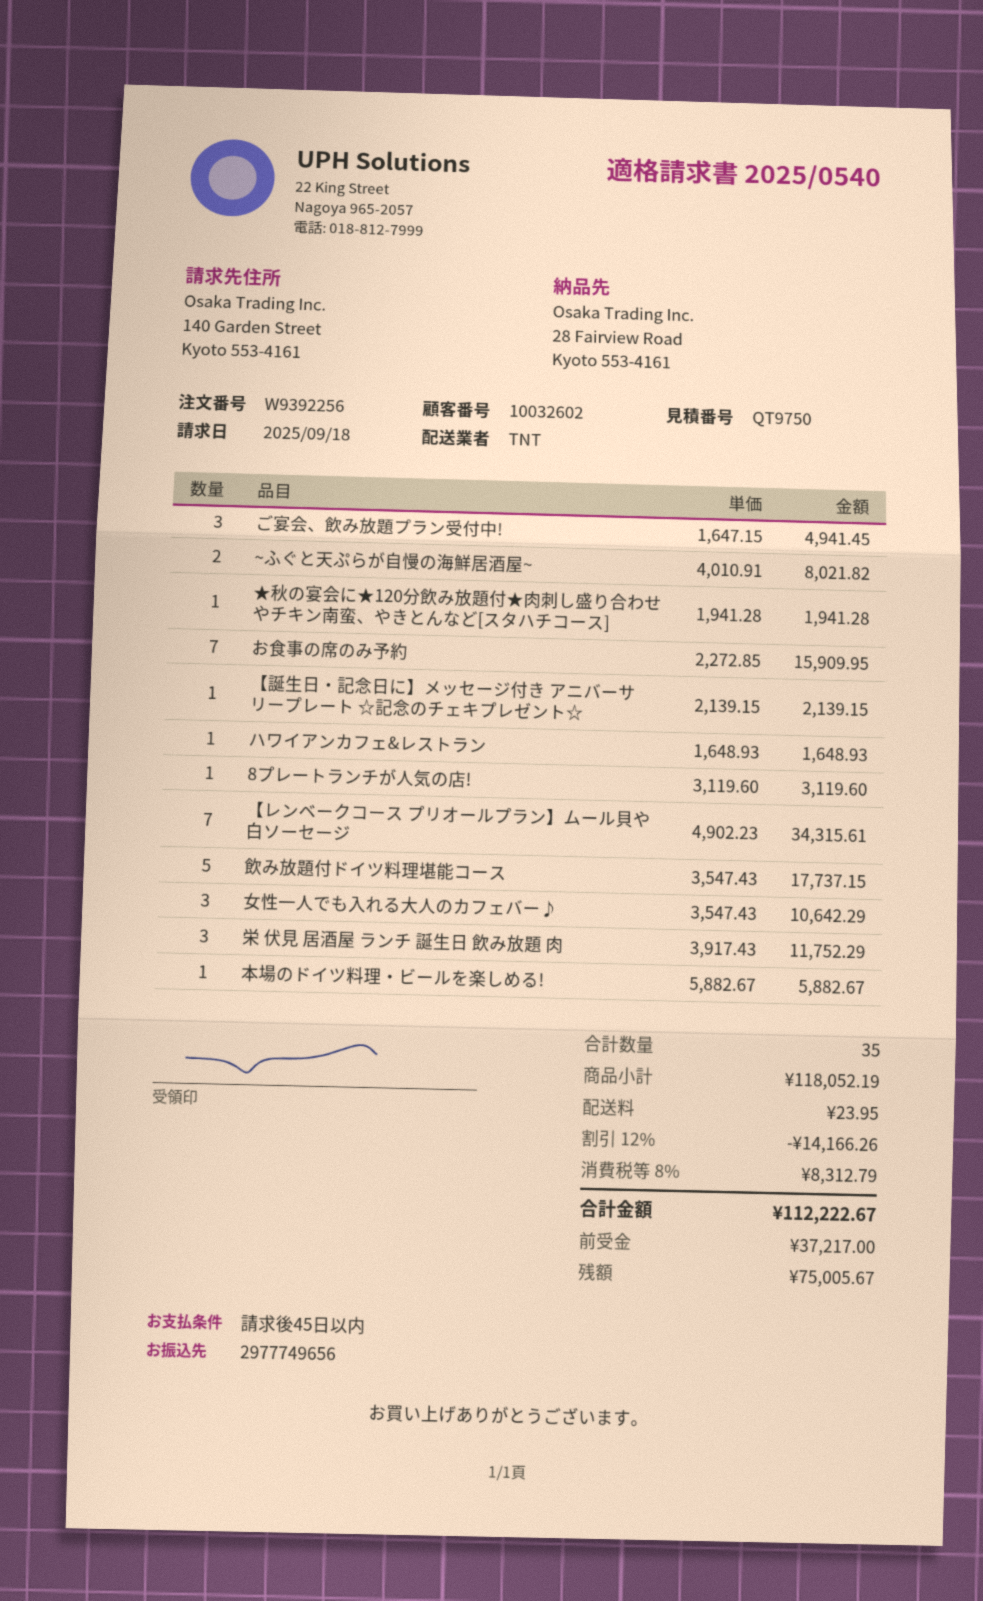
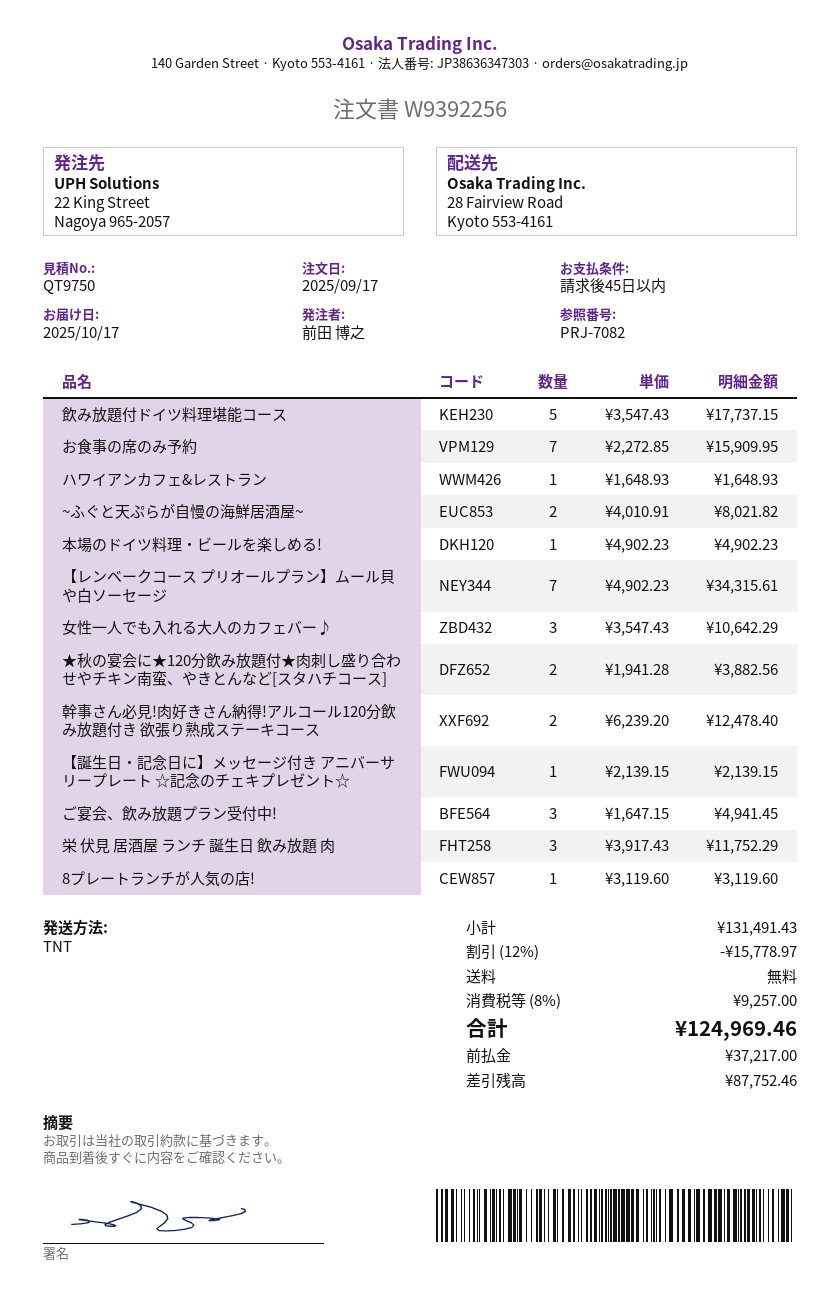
★秋の宴会に★120分飲み放題付★肉刺し盛り合わせやチキン南蛮、やきとんなど[スタハチコース]: 1 x 1941.28 = 1941.28 -> 2 x 1941.28 = 3882.56
本場のドイツ料理・ビールを楽しめる!: 1 x 5882.67 = 5882.67 -> 1 x 4902.23 = 4902.23
幹事さん必見!肉好きさん納得!アルコール120分飲み放題付き 欲張り熟成ステーキコース: none -> 2 x 6239.20 = 12478.40
subtotal: 118052.19 -> 131491.43
discount: 12% = 14166.26 -> 12% = 15778.97
shipping: 23.95 -> 0.00
tax: 8% = 8312.79 -> 8% = 9257.00
total: 112222.67 -> 124969.46
balance: 75005.67 -> 87752.46

